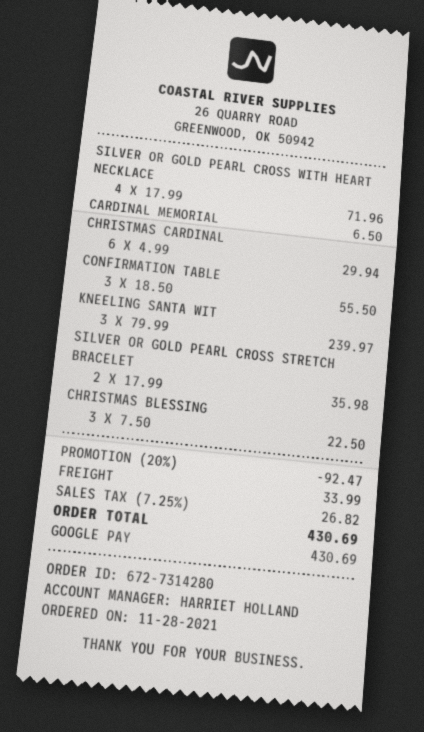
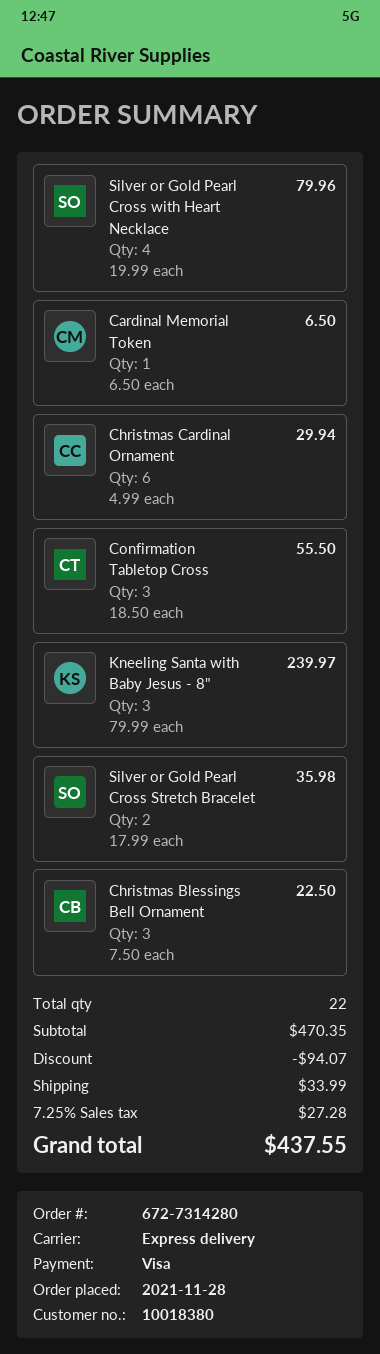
payment method: Google Pay -> Visa
SILVER OR GOLD PEARL CROSS WITH HEART NECKLACE: 4 x 17.99 = 71.96 -> 4 x 19.99 = 79.96
discount: 92.47 -> 94.07
tax: 7.25% = 26.82 -> 7.25% = 27.28
total: 430.69 -> 437.55

